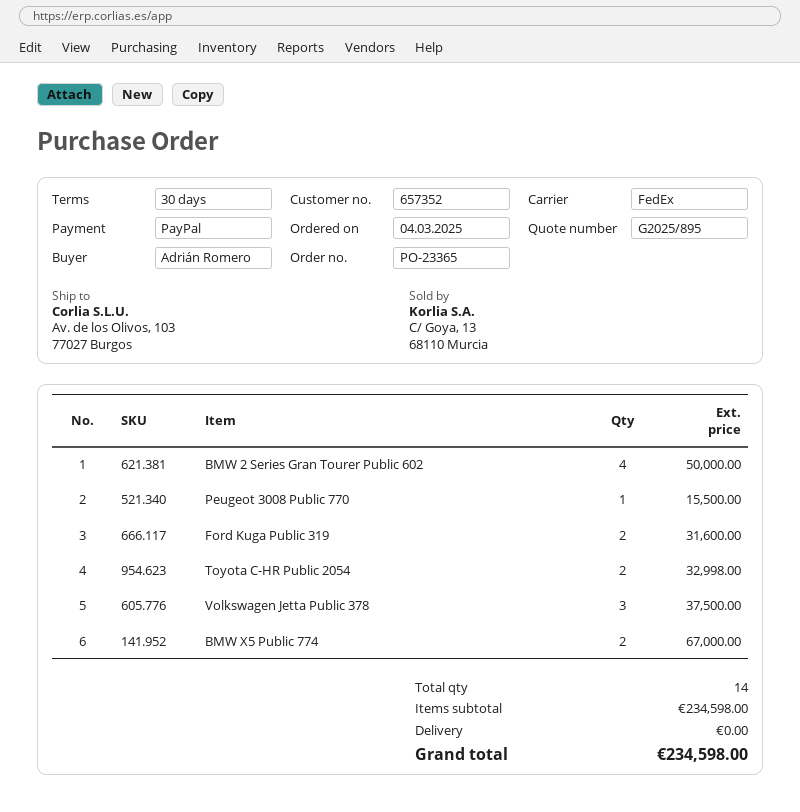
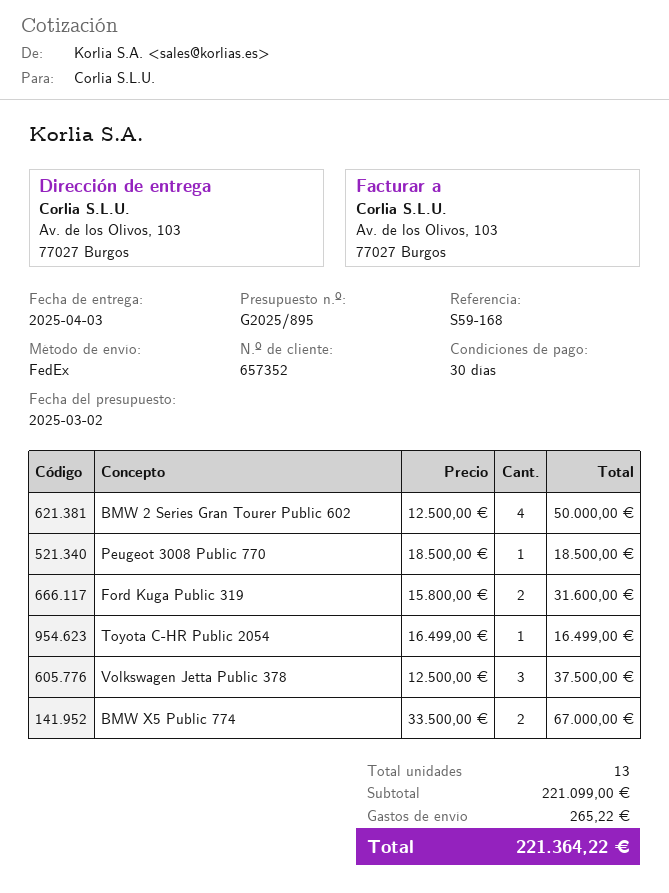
Peugeot 3008 Public 770: 1 for 15500.00 -> 1 for 18500.00
Toyota C-HR Public 2054: 2 for 32998.00 -> 1 for 16499.00
total quantity: 14 -> 13
subtotal: 234598.00 -> 221099.00
shipping: 0.00 -> 265.22
total: 234598.00 -> 221364.22

